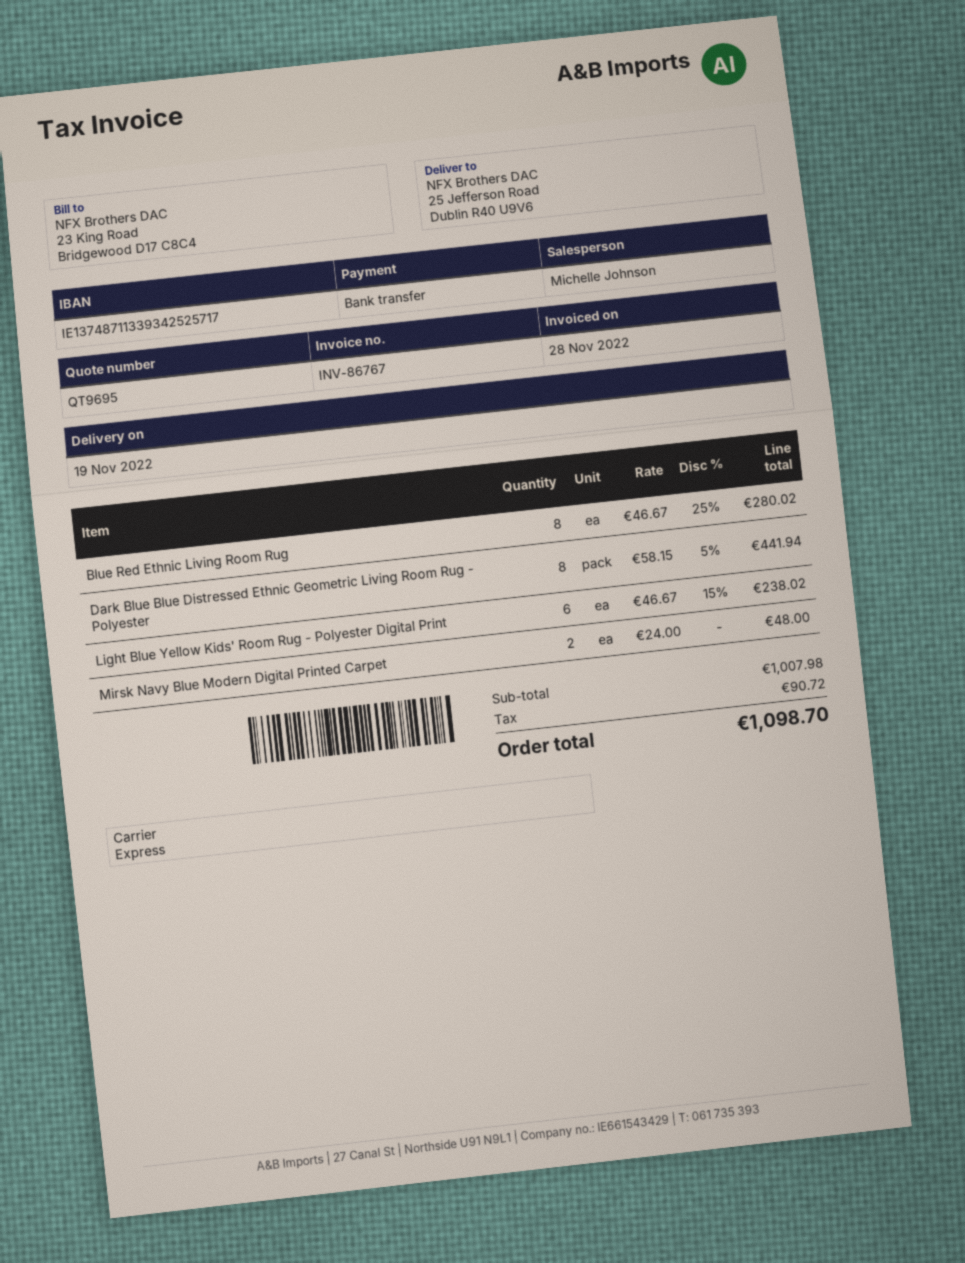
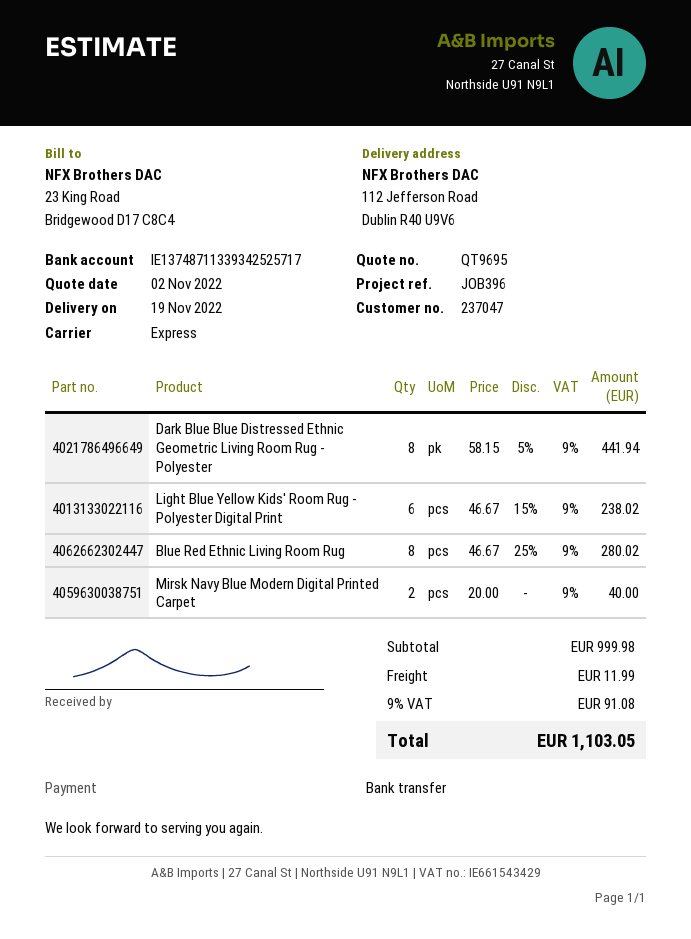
ship to: 25 Jefferson Road, Dublin R40 U9V6 -> 112 Jefferson Road, Dublin R40 U9V6
Mirsk Navy Blue Modern Digital Printed Carpet: 2 x 24.00 = 48.00 -> 2 x 20.00 = 40.00
subtotal: 1007.98 -> 999.98
shipping: none -> 11.99
tax: 90.72 -> 91.08
total: 1098.70 -> 1103.05

